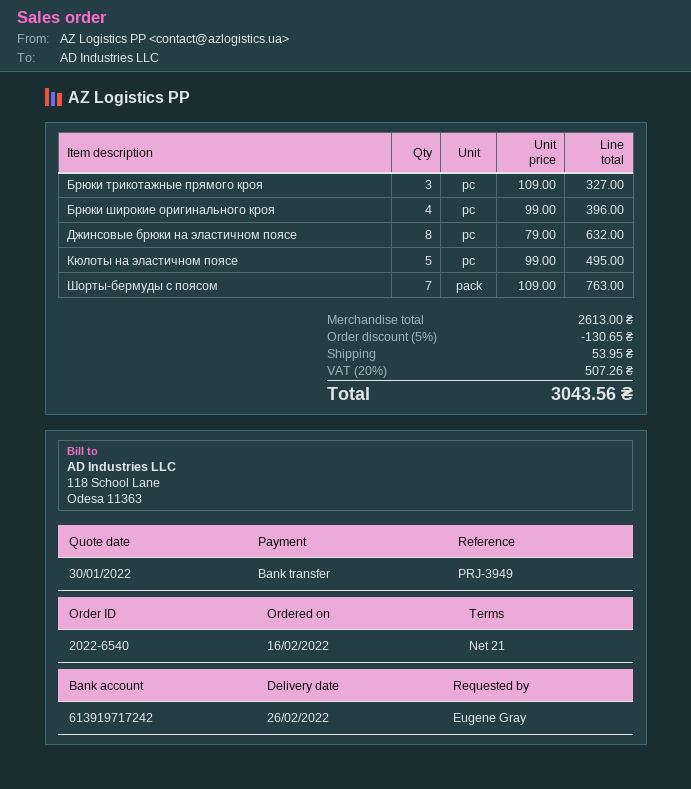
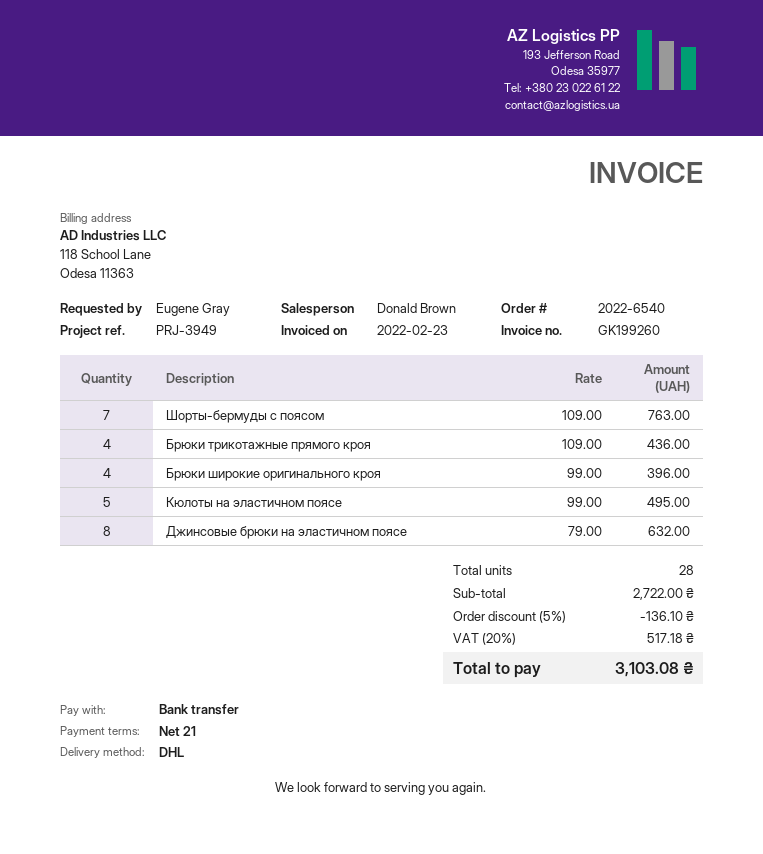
Брюки трикотажные прямого кроя: 3 x 109.00 = 327.00 -> 4 x 109.00 = 436.00
subtotal: 2613.00 -> 2722.00
discount: 5% = 130.65 -> 5% = 136.10
shipping: 53.95 -> none
tax: 20% = 507.26 -> 20% = 517.18
total: 3043.56 -> 3103.08

